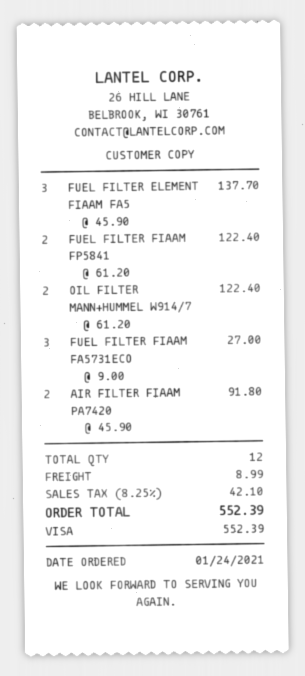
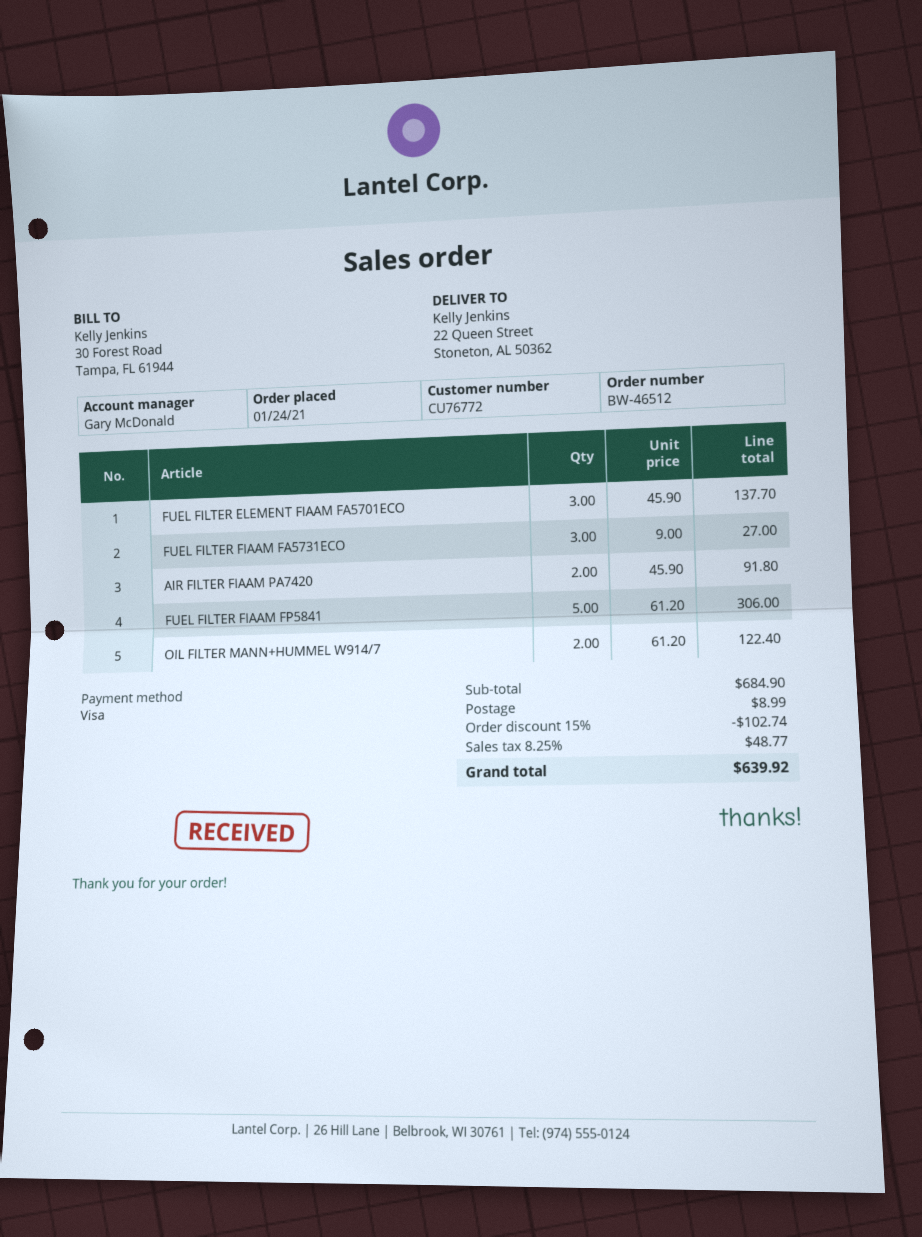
FUEL FILTER FIAAM FP5841: 2 x 61.20 = 122.40 -> 5 x 61.20 = 306.00
discount: none -> 15% = 102.74
tax: 8.25% = 42.10 -> 8.25% = 48.77
total: 552.39 -> 639.92

